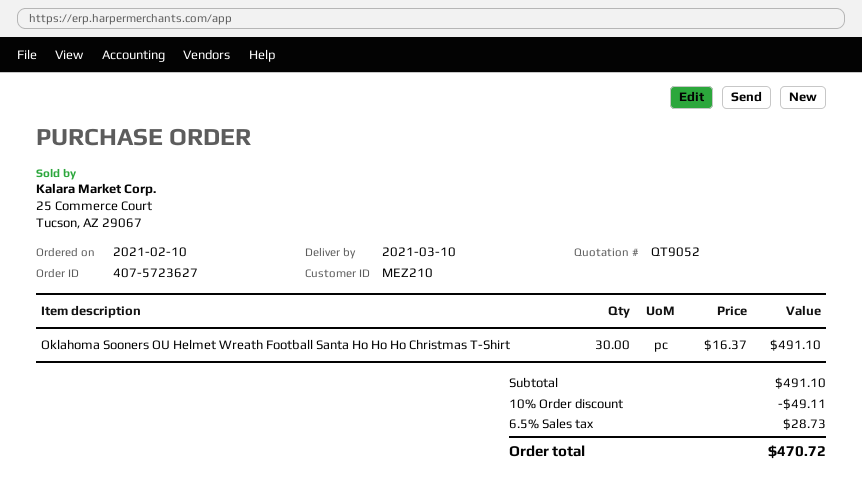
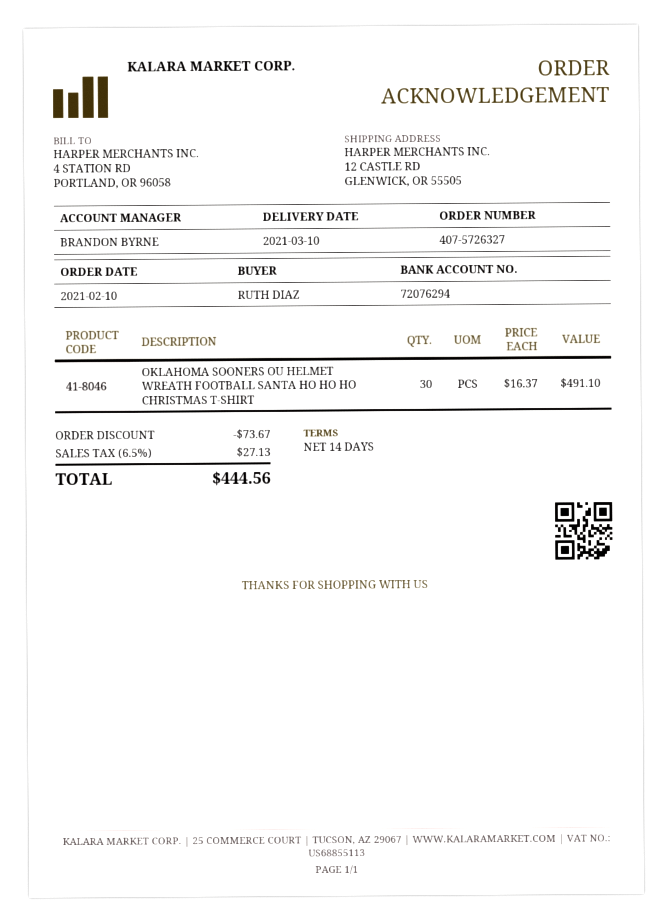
order number: 407-5723627 -> 407-5726327
discount: 49.11 -> 73.67
tax: 6.5% = 28.73 -> 6.5% = 27.13
total: 470.72 -> 444.56

